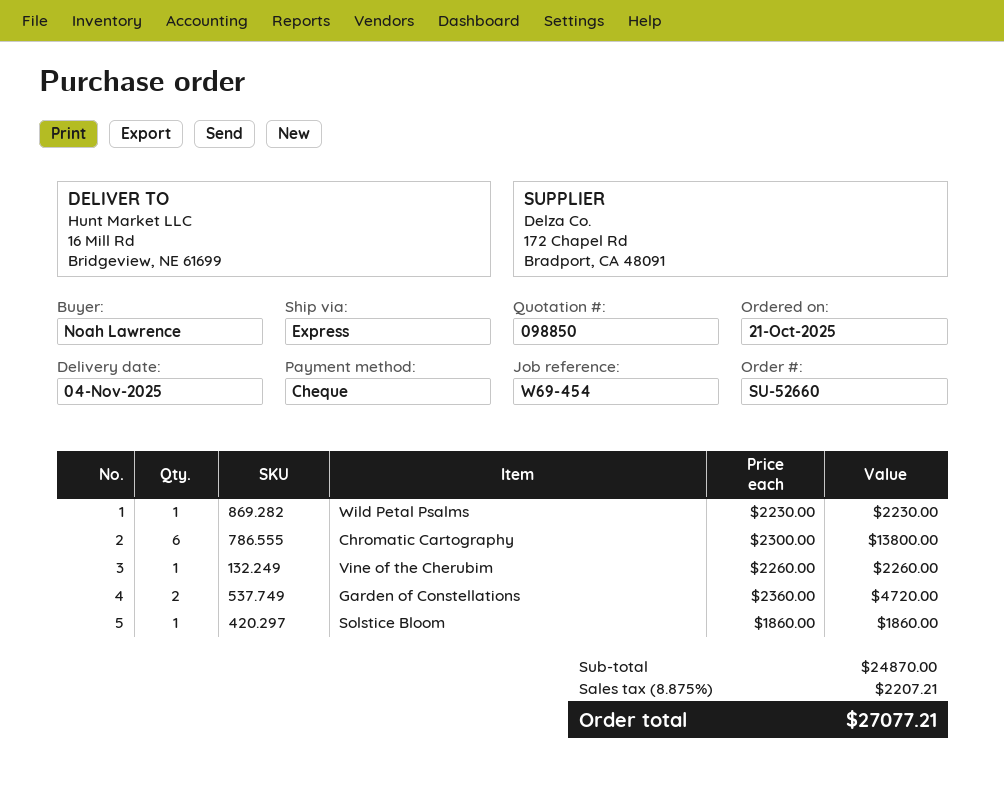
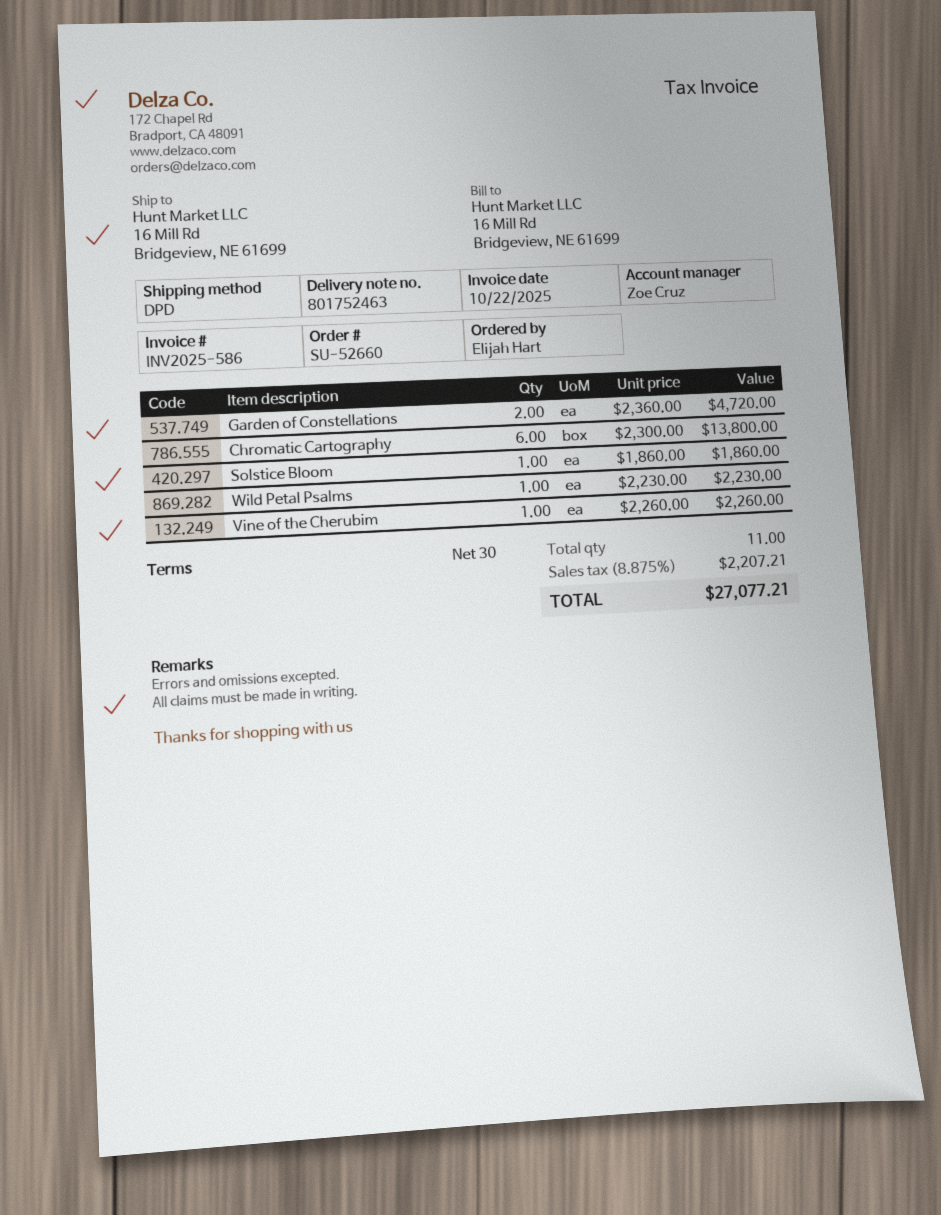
ordered by: Noah Lawrence -> Elijah Hart
shipping method: express -> DPD

